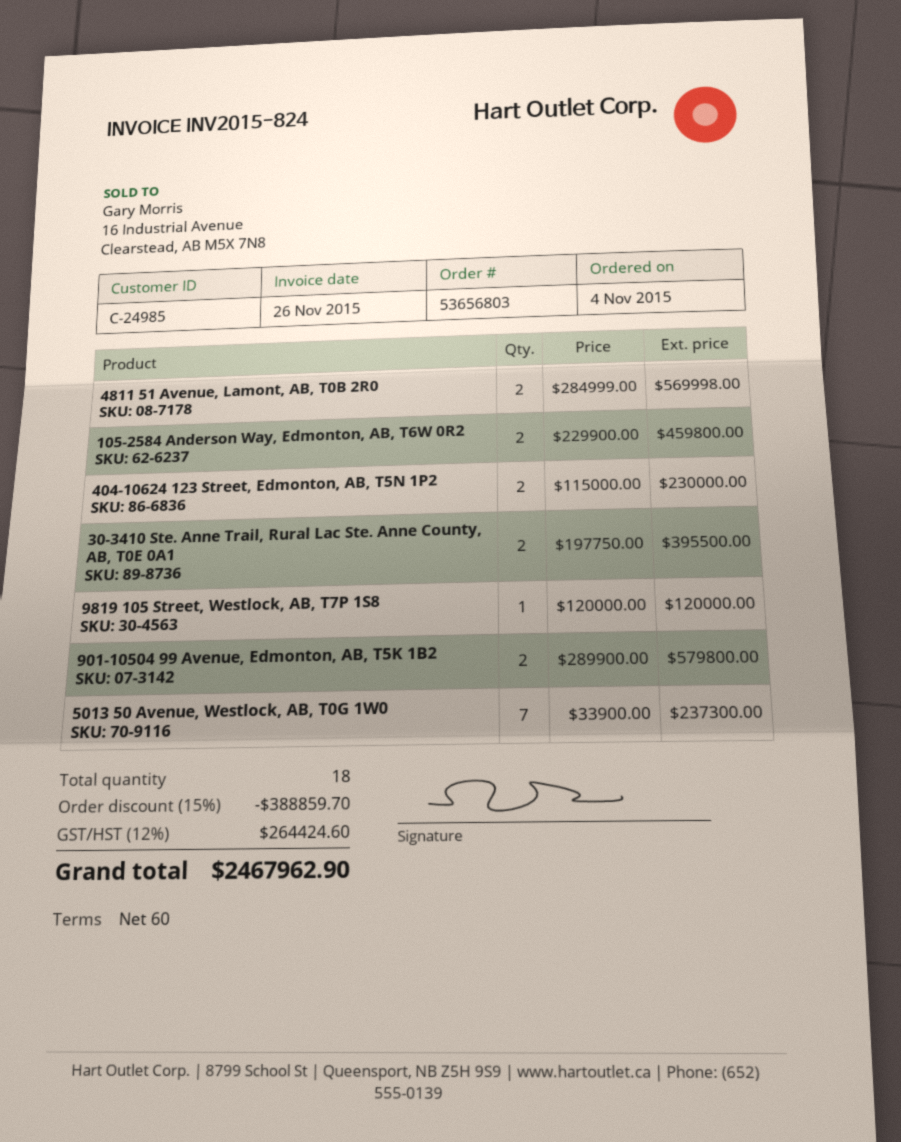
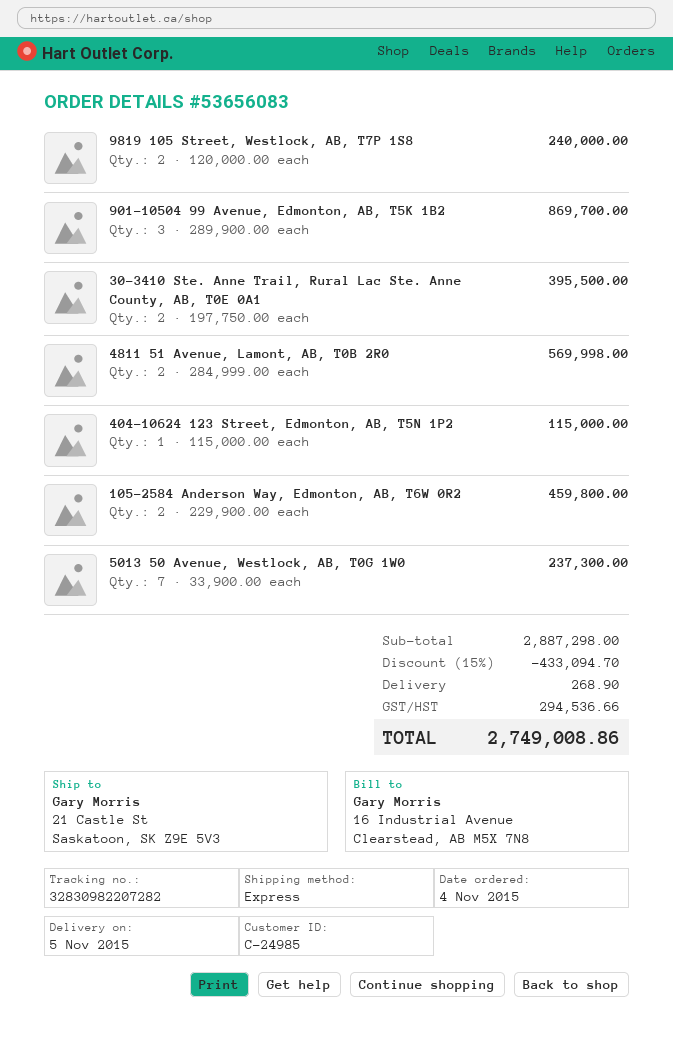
order number: 53656803 -> 53656083
404-10624 123 Street, Edmonton, AB, T5N 1P2: 2 x 115000.00 = 230000.00 -> 1 x 115000.00 = 115000.00
9819 105 Street, Westlock, AB, T7P 1S8: 1 x 120000.00 = 120000.00 -> 2 x 120000.00 = 240000.00
901-10504 99 Avenue, Edmonton, AB, T5K 1B2: 2 x 289900.00 = 579800.00 -> 3 x 289900.00 = 869700.00
discount: 15% = 388859.70 -> 15% = 433094.70
shipping: none -> 268.90
tax: 264424.60 -> 294536.66
total: 2467962.90 -> 2749008.86

